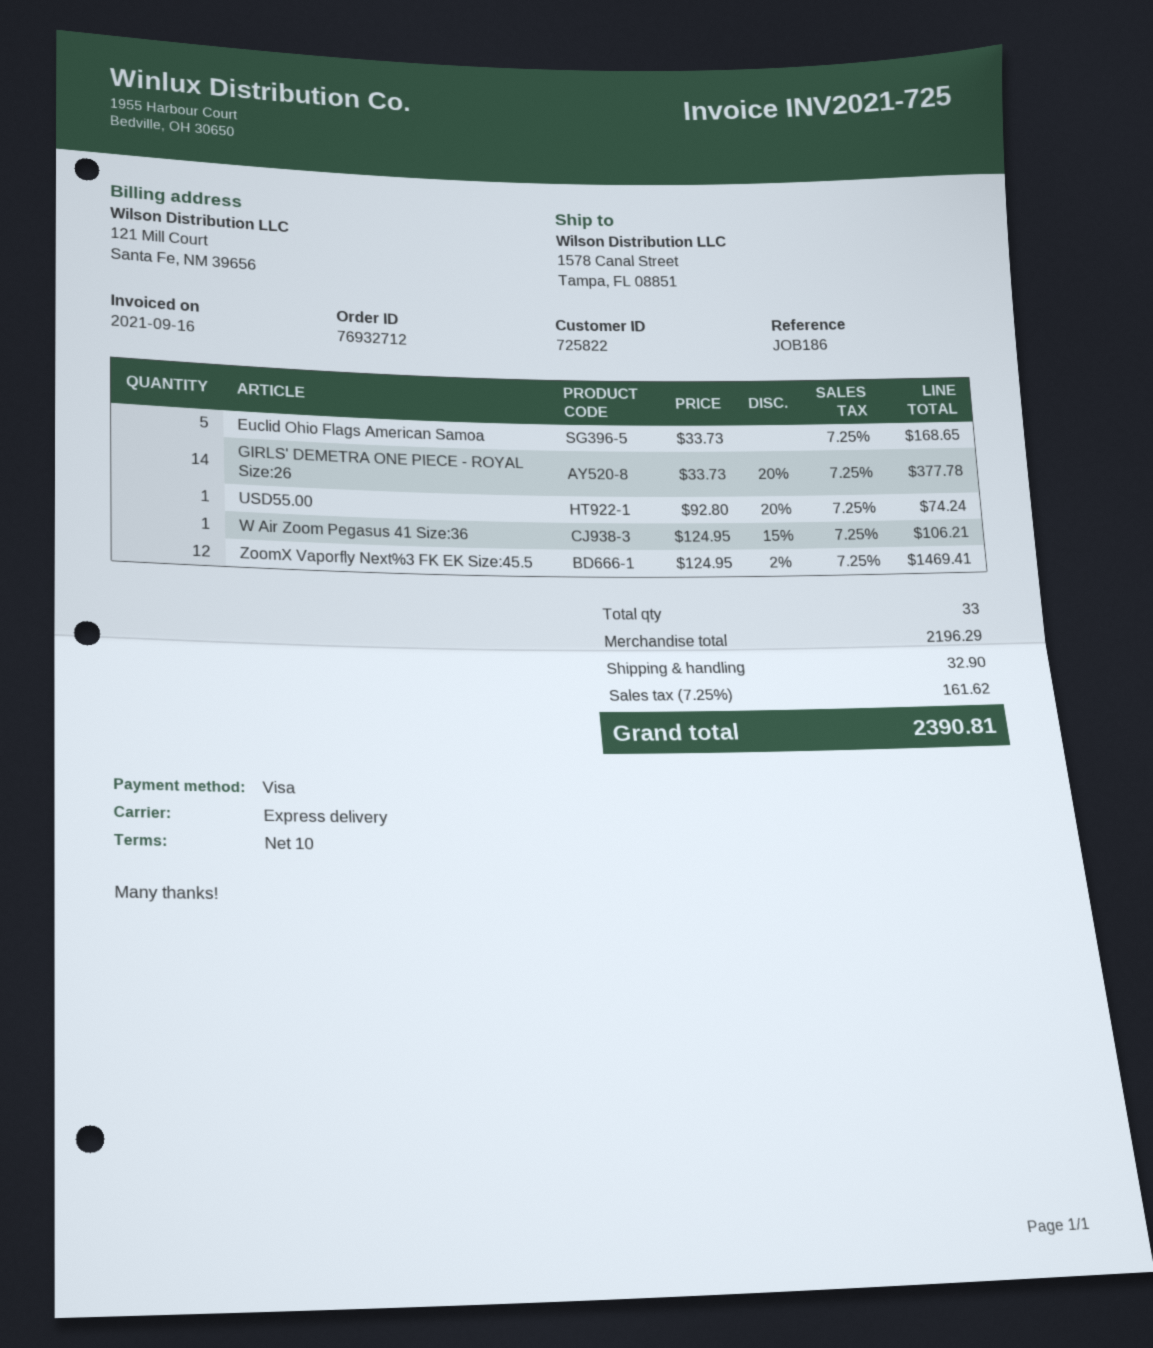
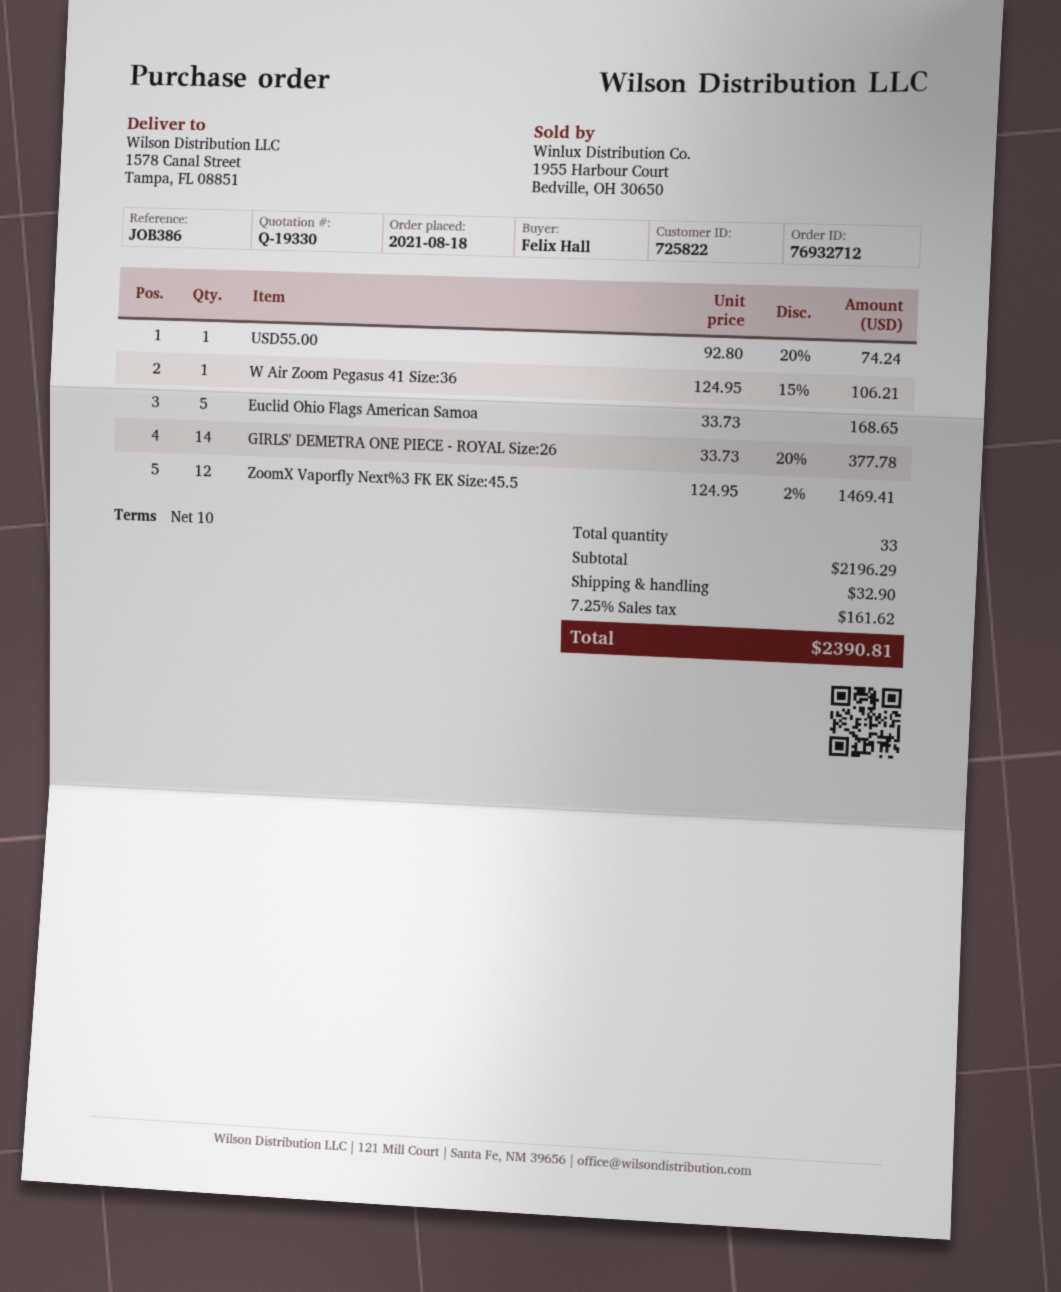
reference: JOB186 -> JOB386

